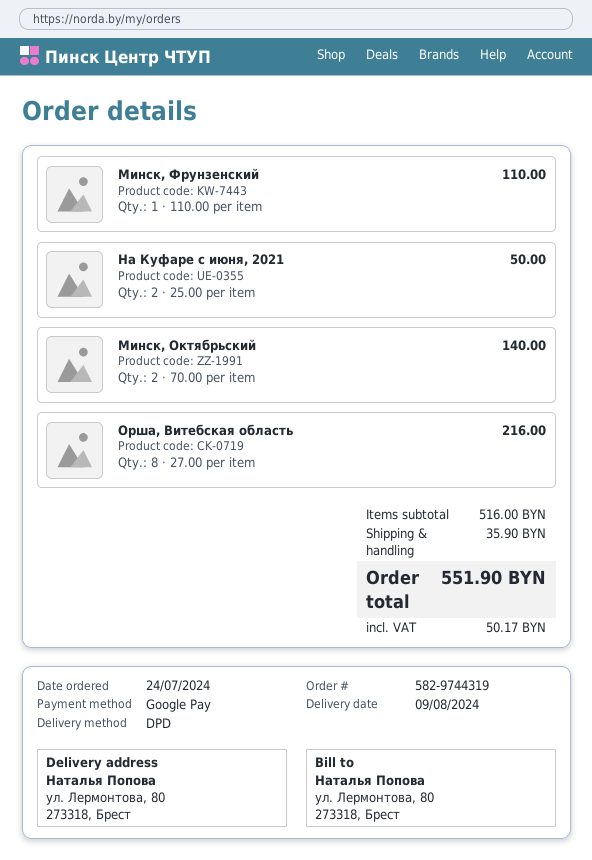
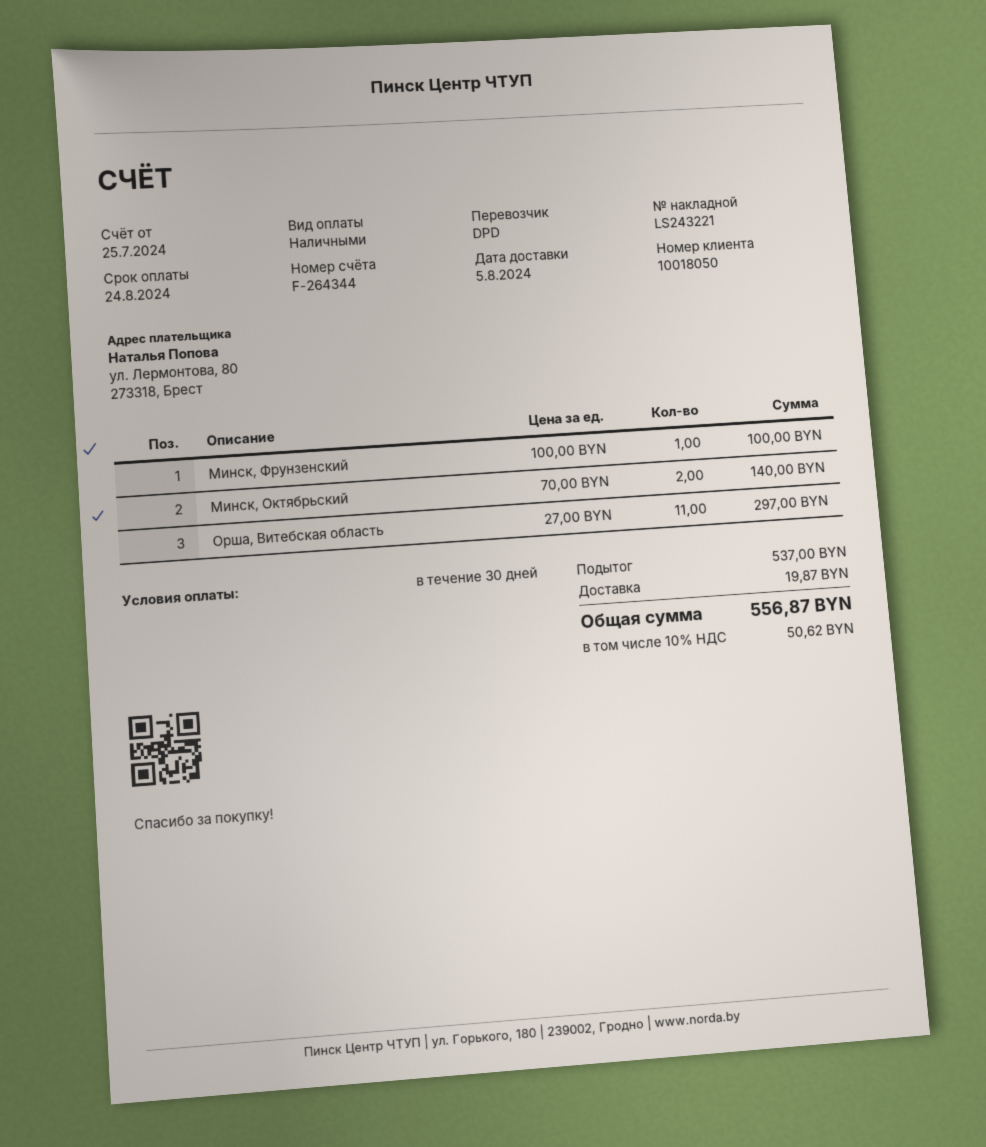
delivery date: 2024-08-09 -> 2024-08-05
payment method: Google Pay -> cash
Минск, Фрунзенский: 1 x 110.00 = 110.00 -> 1 x 100.00 = 100.00
На Куфаре с июня, 2021: 2 x 25.00 = 50.00 -> none
Орша, Витебская область: 8 x 27.00 = 216.00 -> 11 x 27.00 = 297.00
subtotal: 516.00 -> 537.00
shipping: 35.90 -> 19.87
tax: 50.17 -> 50.62
total: 551.90 -> 556.87

